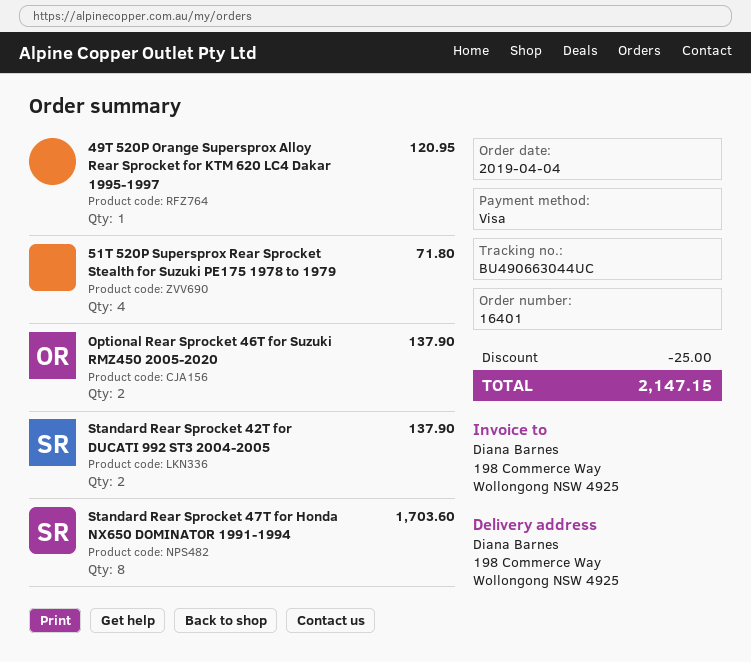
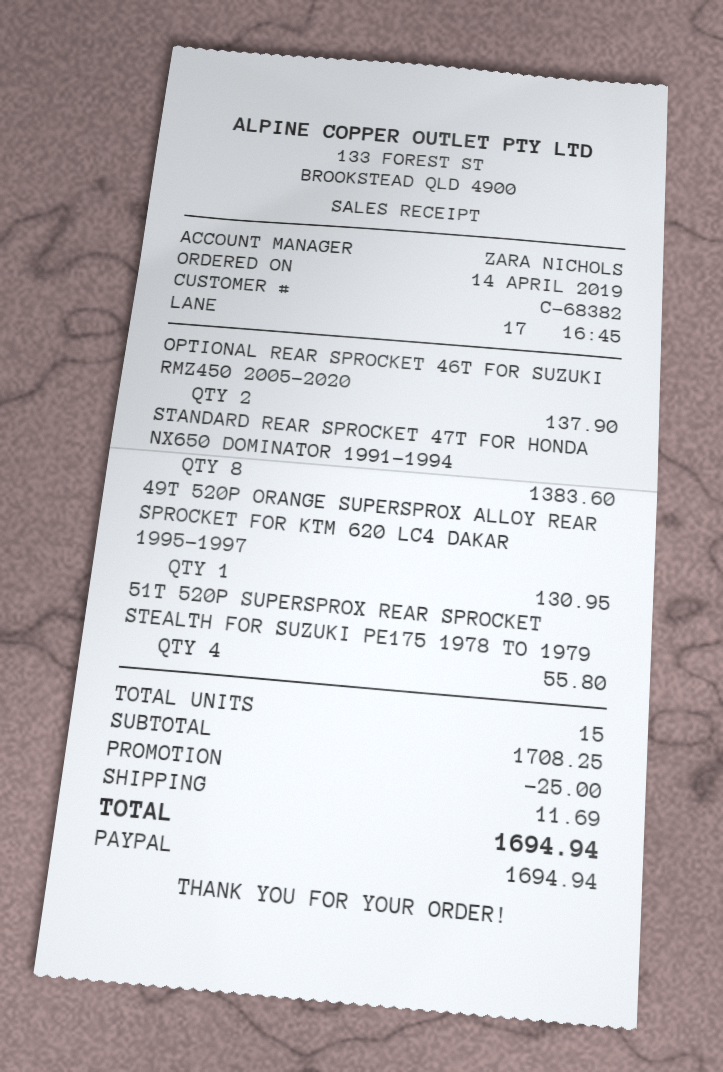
order date: 2019-04-04 -> 2019-04-14
payment method: Visa -> PayPal
49T 520P Orange Supersprox Alloy Rear Sprocket for KTM 620 LC4 Dakar 1995-1997: 1 for 120.95 -> 1 for 130.95
51T 520P Supersprox Rear Sprocket Stealth for Suzuki PE175 1978 to 1979: 4 for 71.80 -> 4 for 55.80
Standard Rear Sprocket 42T for DUCATI 992 ST3 2004-2005: 2 for 137.90 -> none
Standard Rear Sprocket 47T for Honda NX650 DOMINATOR 1991-1994: 8 for 1703.60 -> 8 for 1383.60
shipping: none -> 11.69
total: 2147.15 -> 1694.94

